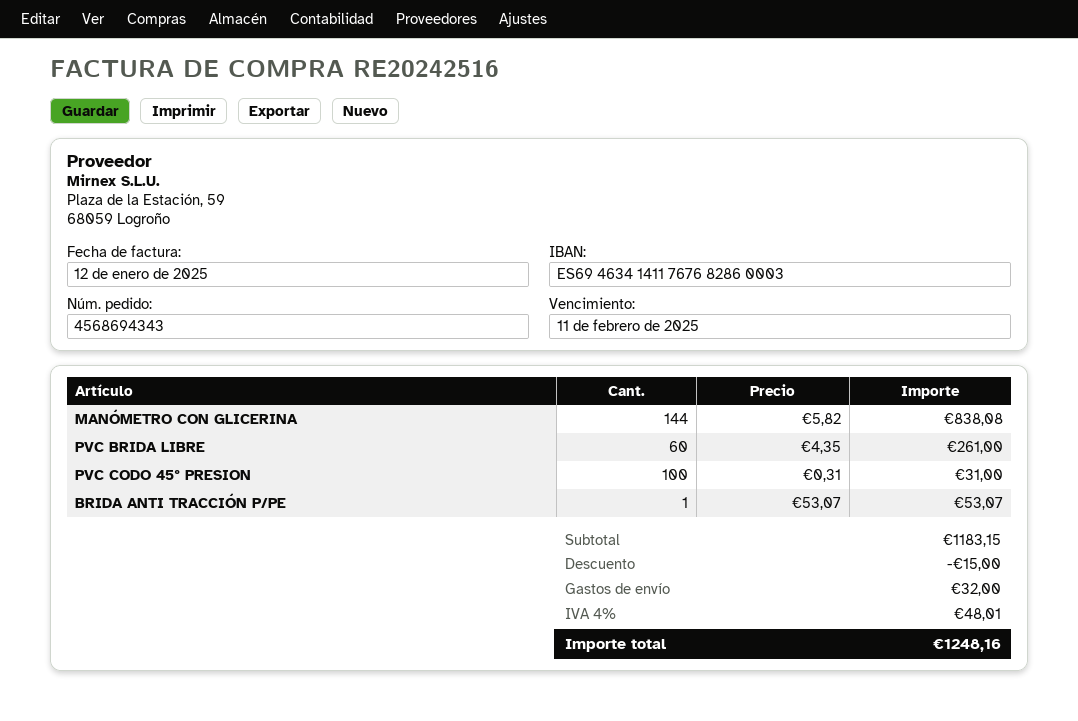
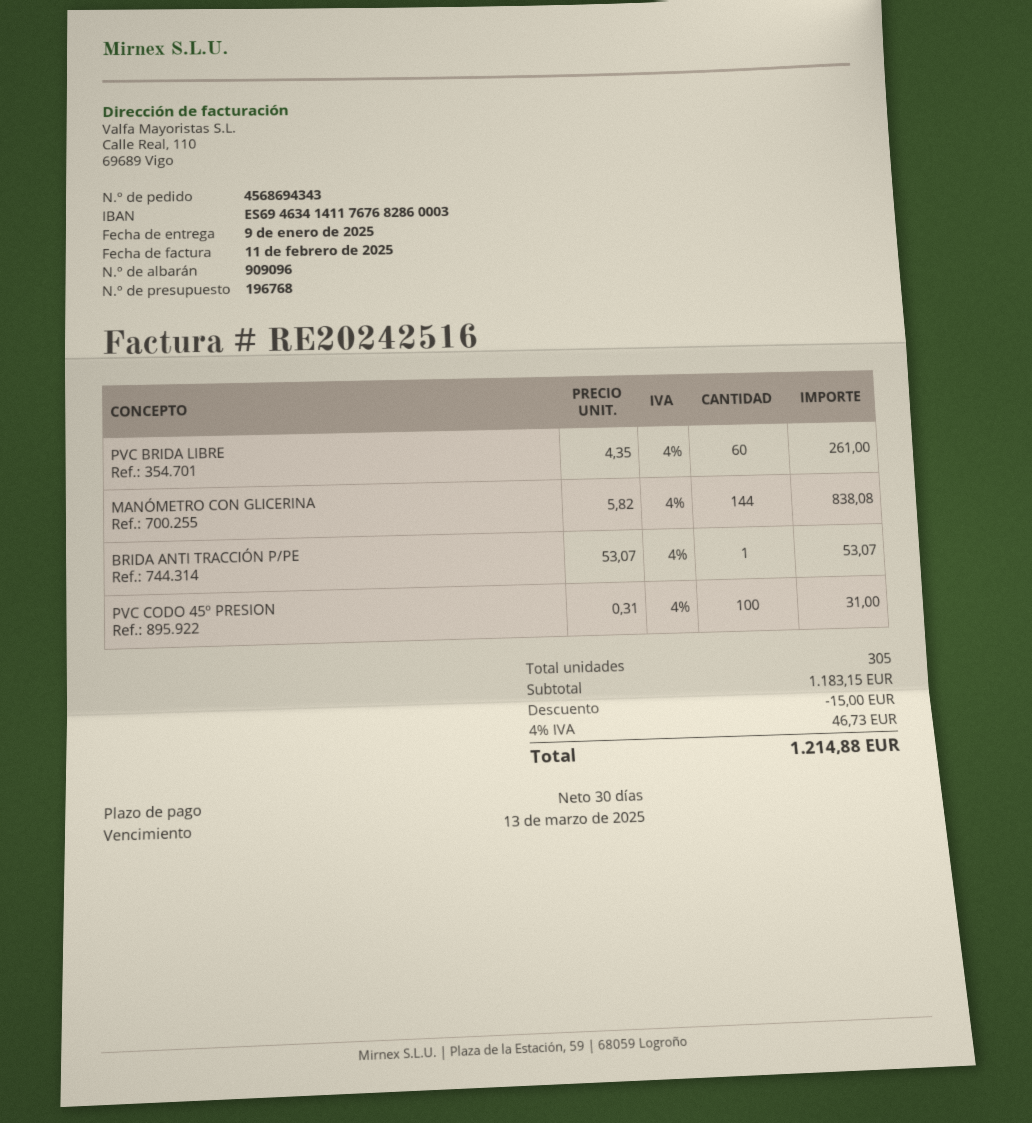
invoice date: 2025-01-12 -> 2025-02-11
due date: 2025-02-11 -> 2025-03-13
shipping: 32.00 -> none
tax: 4% = 48.01 -> 4% = 46.73
total: 1248.16 -> 1214.88

